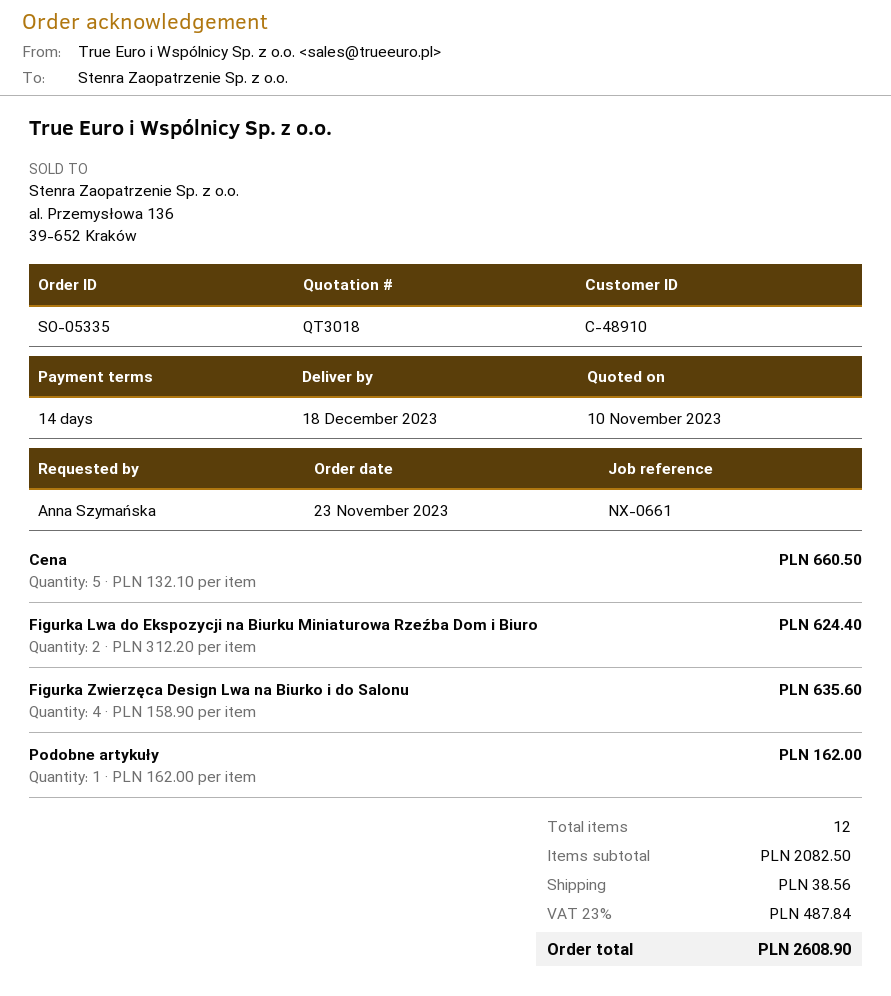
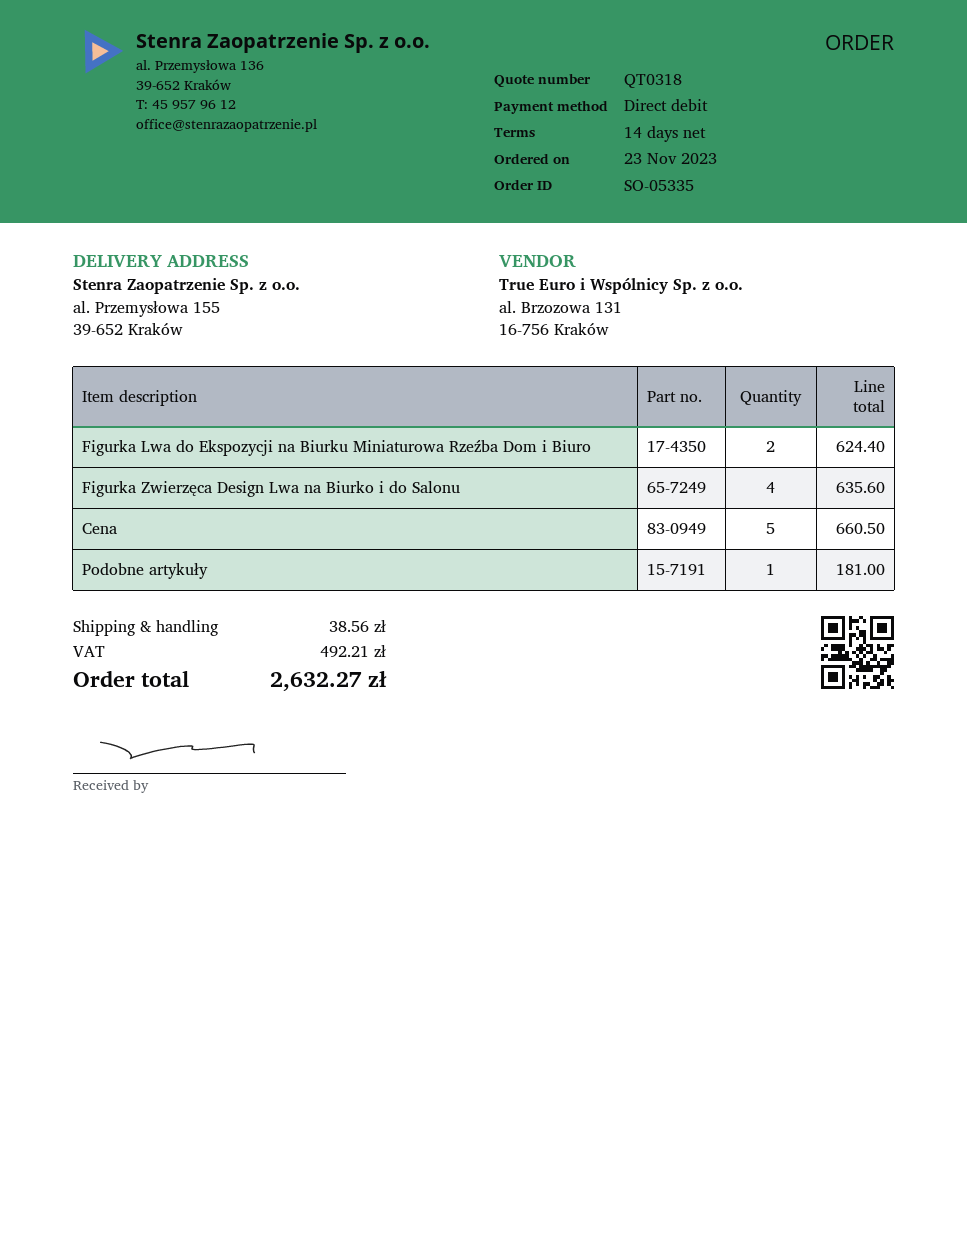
quote number: QT3018 -> QT0318
Podobne artykuły: 1 for 162.00 -> 1 for 181.00
tax: 487.84 -> 492.21
total: 2608.90 -> 2632.27

